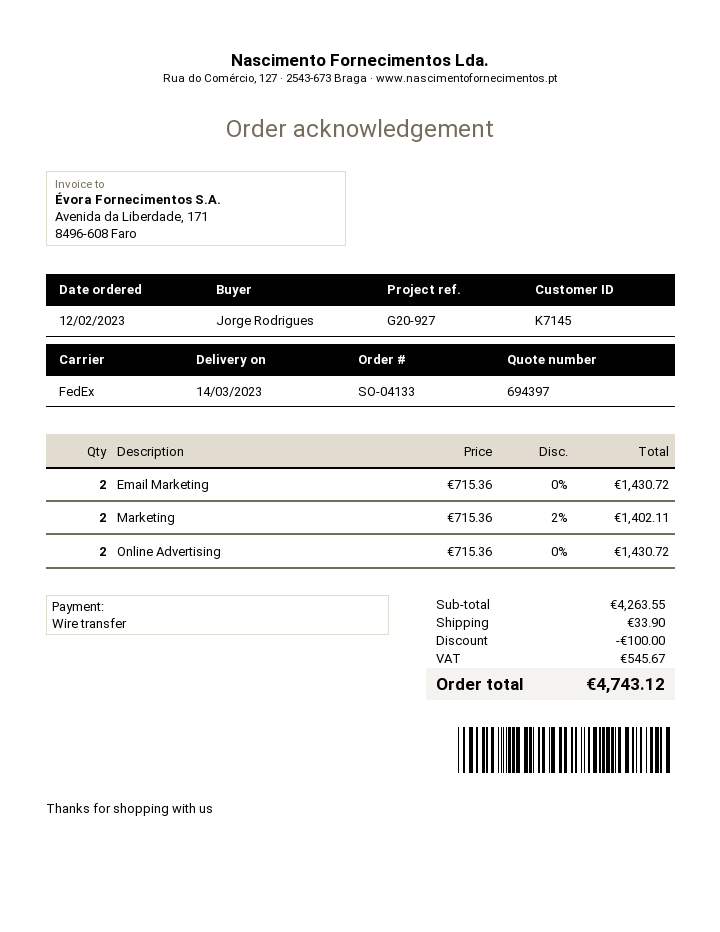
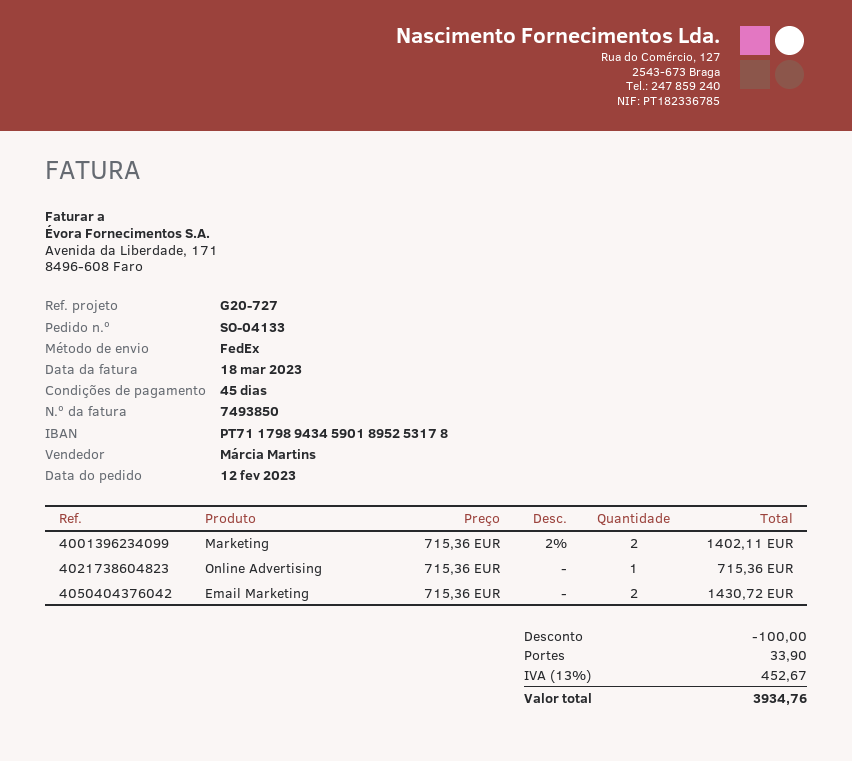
reference: G20-927 -> G20-727
Online Advertising: 2 x 715.36 = 1430.72 -> 1 x 715.36 = 715.36
tax: 545.67 -> 452.67
total: 4743.12 -> 3934.76

